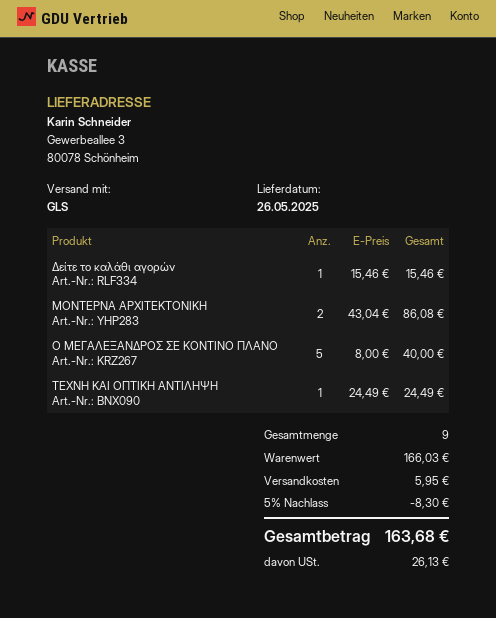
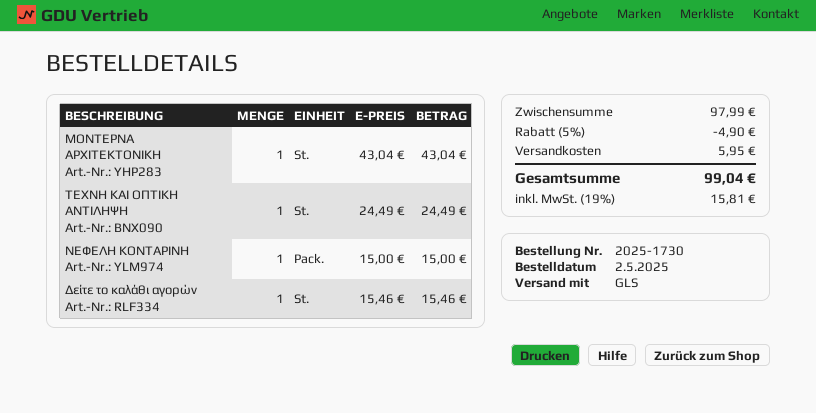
ΜΟΝΤΕΡΝΑ ΑΡΧΙΤΕΚΤΟΝΙΚΗ: 2 x 43.04 = 86.08 -> 1 x 43.04 = 43.04
Ο ΜΕΓΑΛΕΞΑΝΔΡΟΣ ΣΕ ΚΟΝΤΙΝΟ ΠΛΑΝΟ: 5 x 8.00 = 40.00 -> none
ΝΕΦΕΛΗ ΚΟΝΤΑΡΙΝΗ: none -> 1 x 15.00 = 15.00
subtotal: 166.03 -> 97.99
discount: 5% = 8.30 -> 5% = 4.90
tax: 26.13 -> 15.81
total: 163.68 -> 99.04

